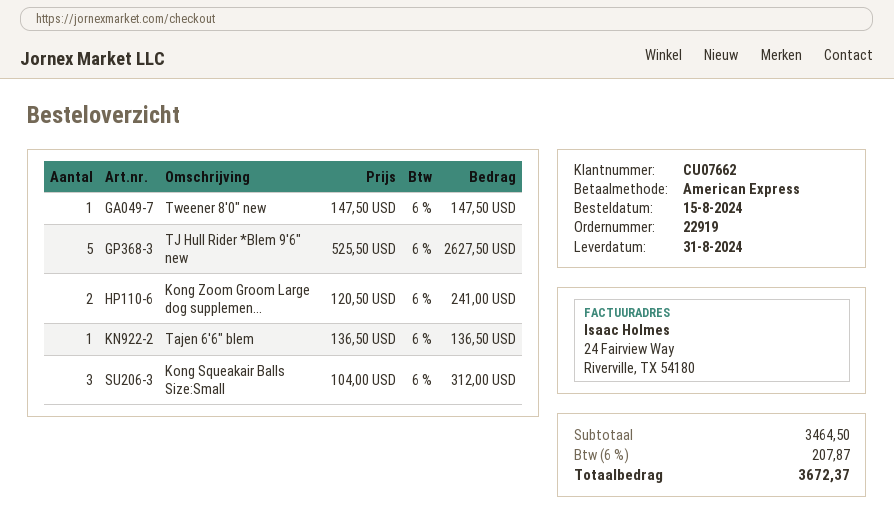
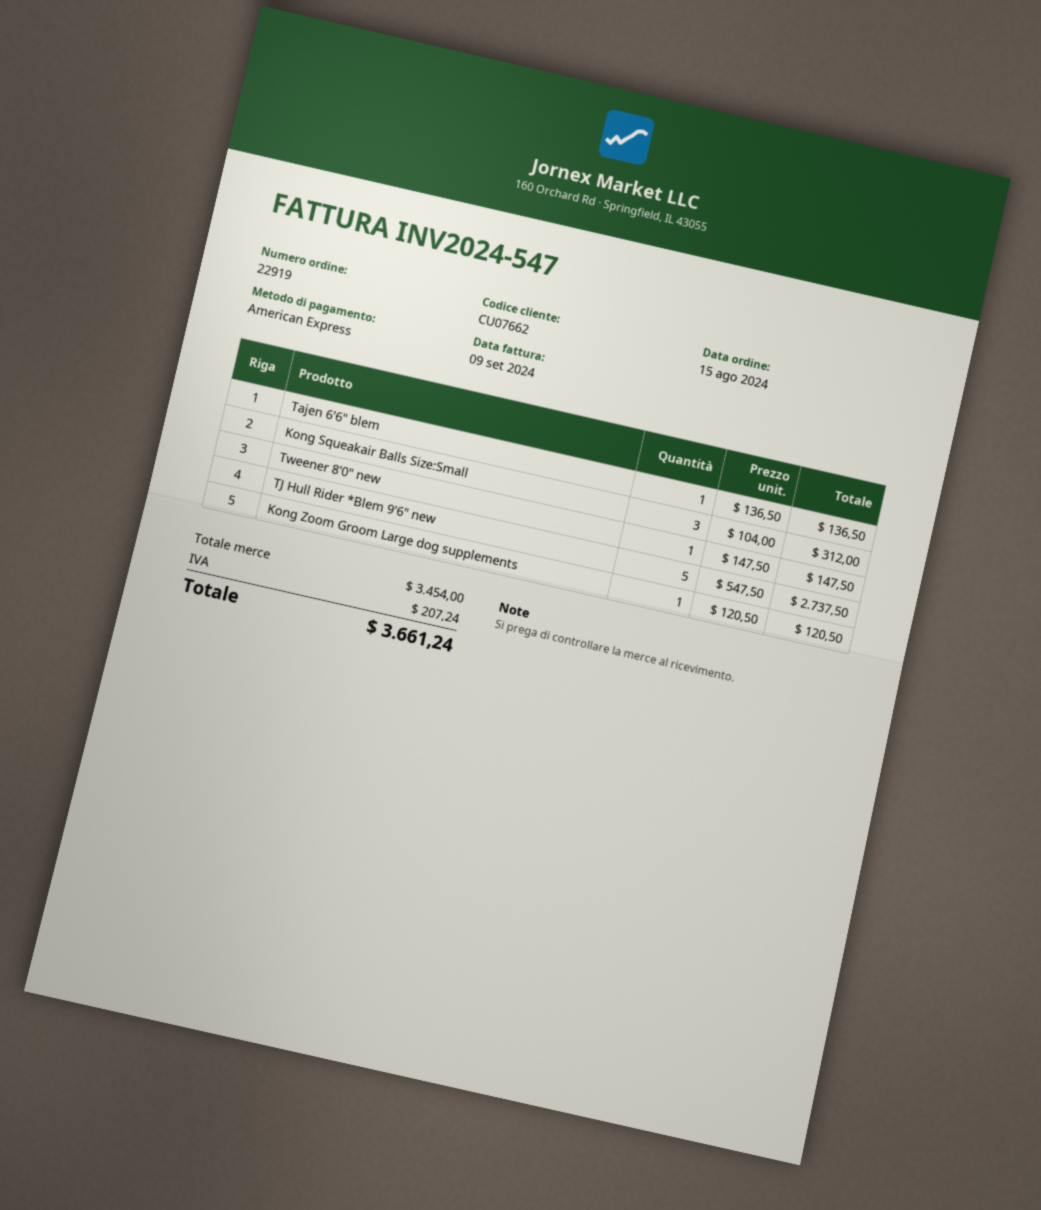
TJ Hull Rider *Blem 9'6" new: 5 x 525.50 = 2627.50 -> 5 x 547.50 = 2737.50
Kong Zoom Groom Large dog supplemen...: 2 x 120.50 = 241.00 -> 1 x 120.50 = 120.50
subtotal: 3464.50 -> 3454.00
tax: 207.87 -> 207.24
total: 3672.37 -> 3661.24

